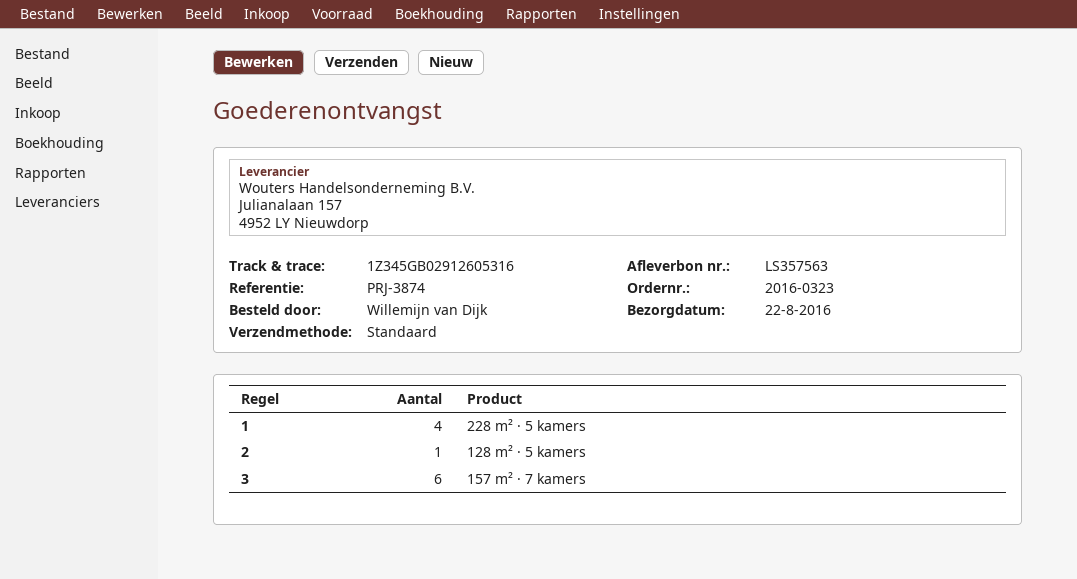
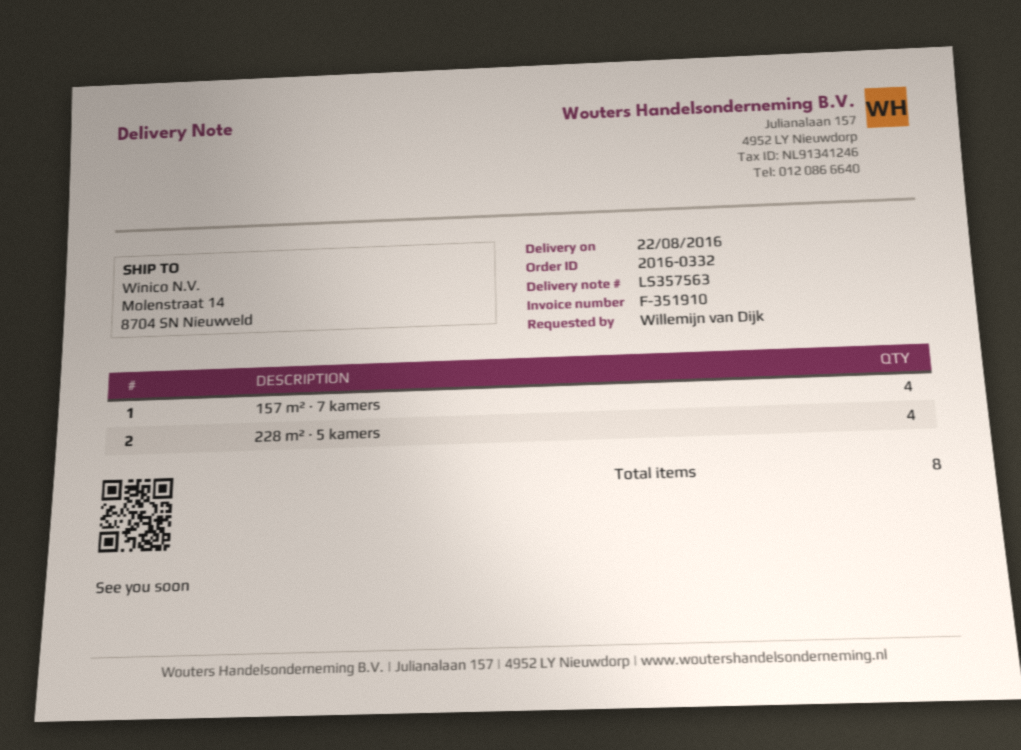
order number: 2016-0323 -> 2016-0332
128 m² · 5 kamers: 1 -> none
157 m² · 7 kamers: 6 -> 4

